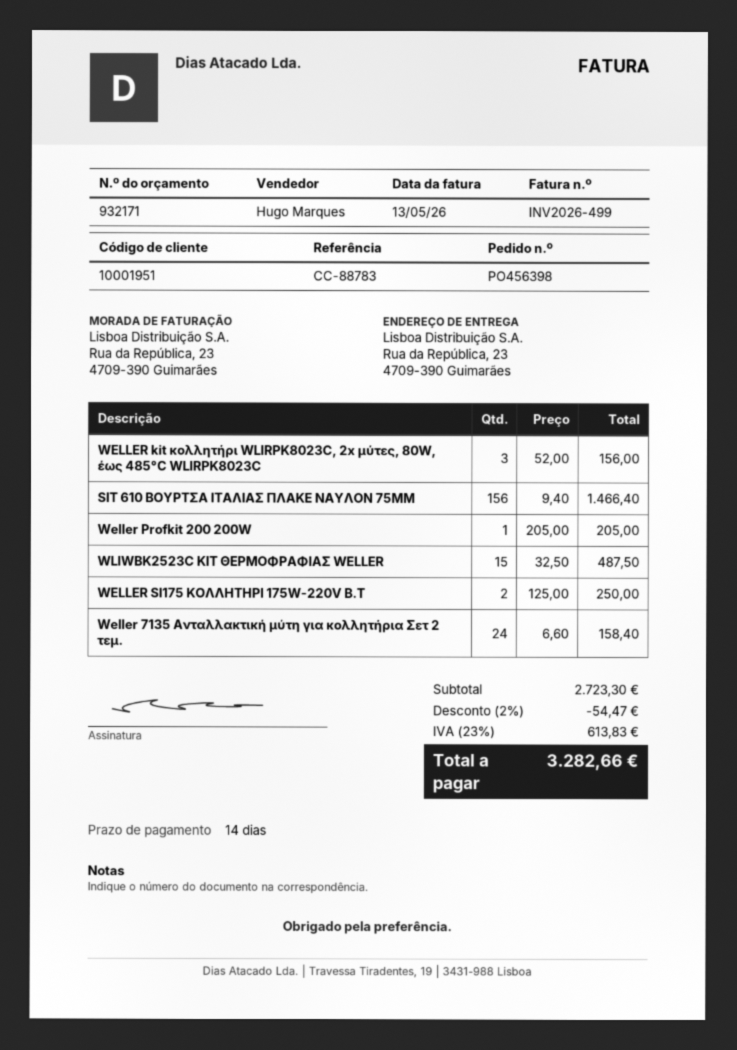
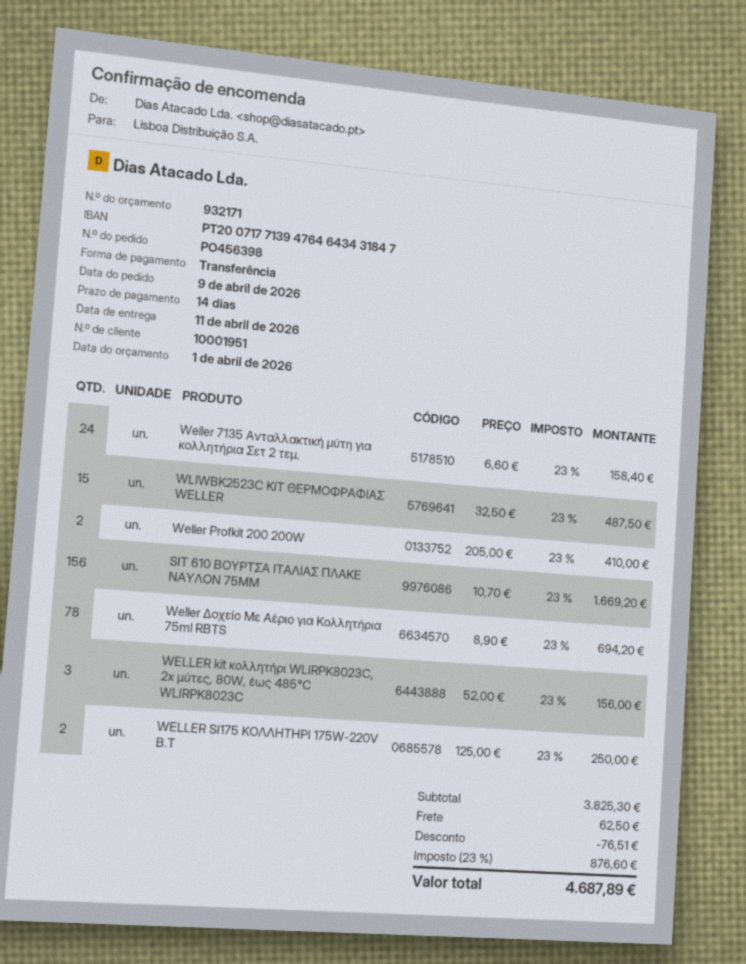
SIT 610 ΒΟΥΡΤΣΑ ΙΤΑΛΙΑΣ ΠΛΑΚΕ ΝΑΥΛΟΝ 75ΜΜ: 156 x 9.40 = 1466.40 -> 156 x 10.70 = 1669.20
Weller Profkit 200 200W: 1 x 205.00 = 205.00 -> 2 x 205.00 = 410.00
Weller Δοχείο Με Αέριο για Κολλητήρια 75ml RBTS: none -> 78 x 8.90 = 694.20
subtotal: 2723.30 -> 3825.30
discount: 54.47 -> 76.51
shipping: none -> 62.50
tax: 23% = 613.83 -> 23% = 876.60
total: 3282.66 -> 4687.89

